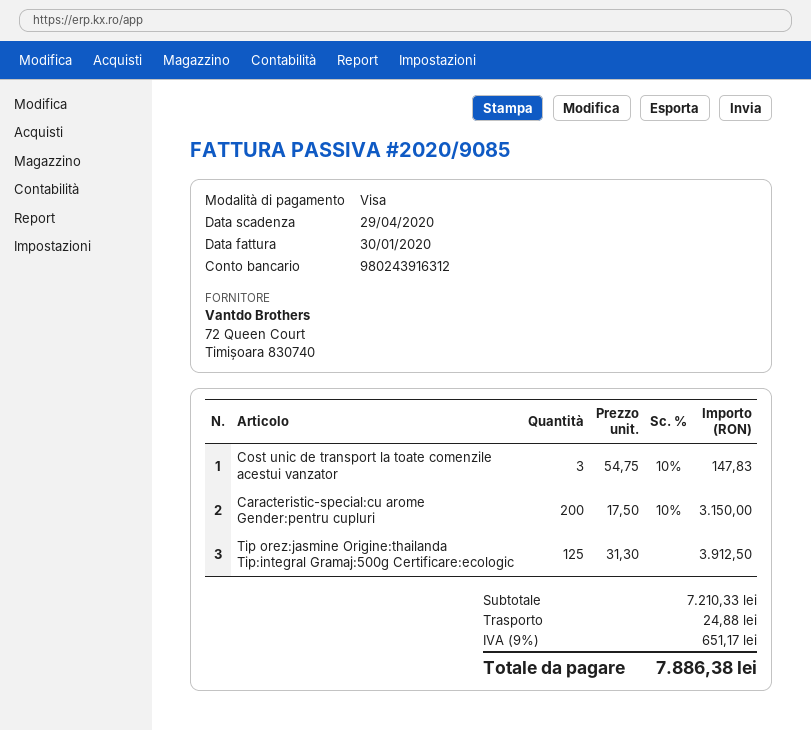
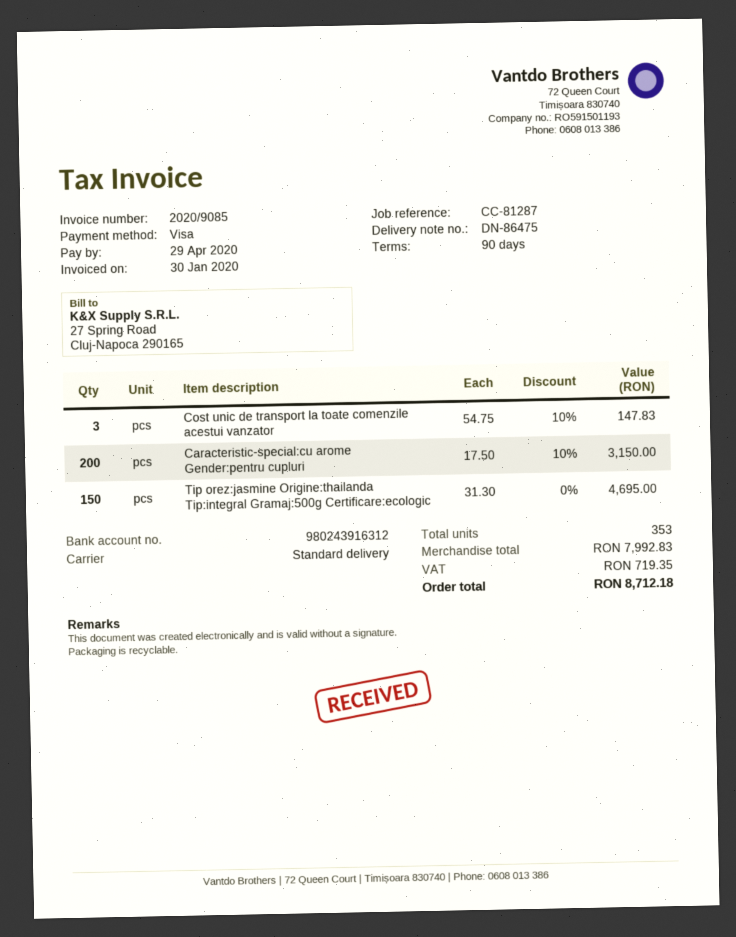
Tip orez:jasmine Origine:thailanda Tip:integral Gramaj:500g Certificare:ecologic: 125 x 31.30 = 3912.50 -> 150 x 31.30 = 4695.00
subtotal: 7210.33 -> 7992.83
shipping: 24.88 -> none
tax: 651.17 -> 719.35
total: 7886.38 -> 8712.18

